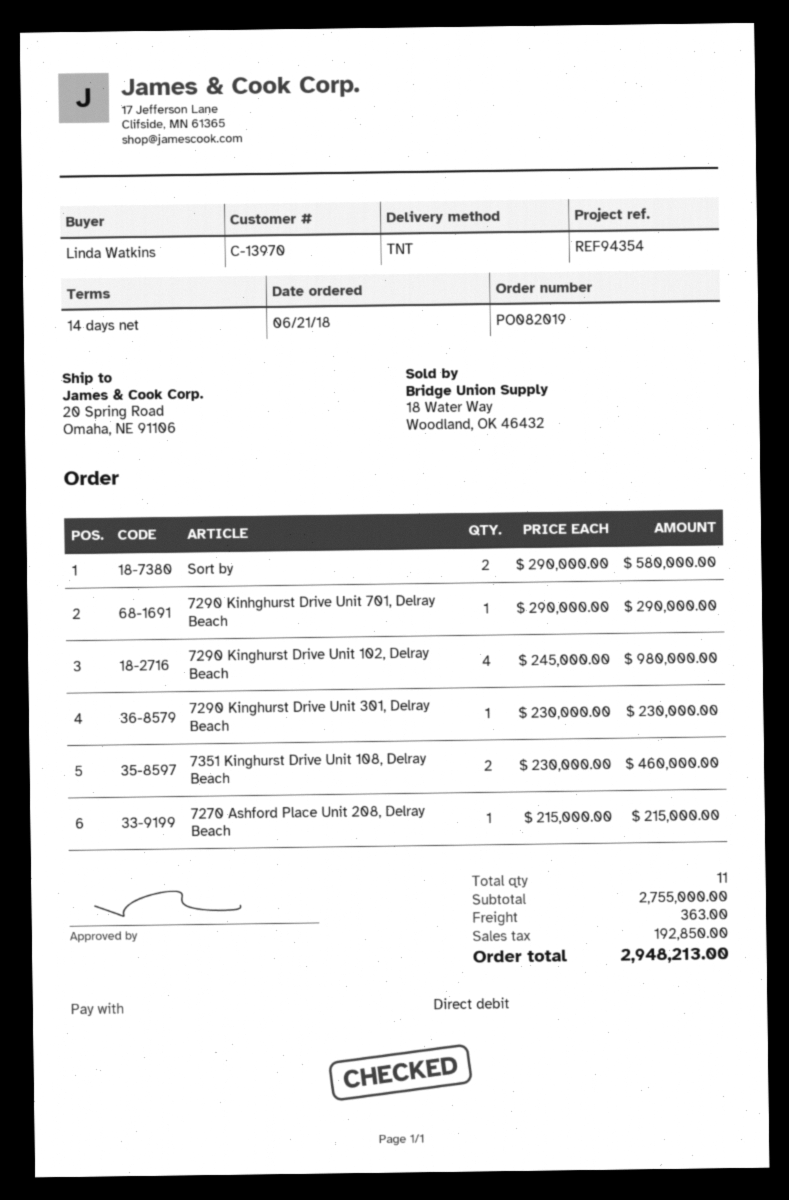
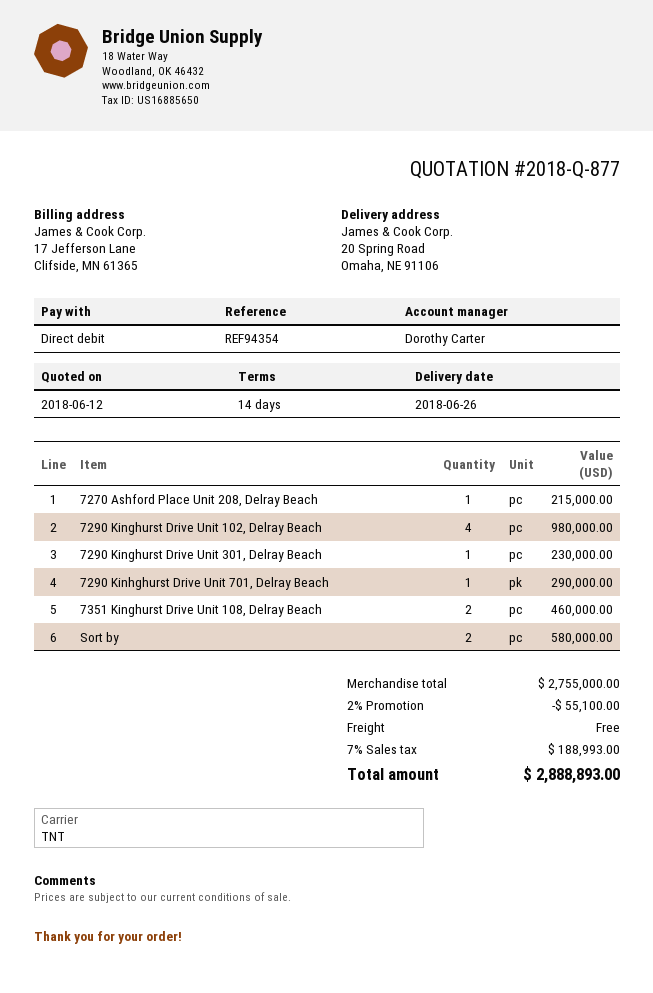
discount: none -> 2% = 55100.00
shipping: 363.00 -> 0.00
tax: 192850.00 -> 188993.00
total: 2948213.00 -> 2888893.00

